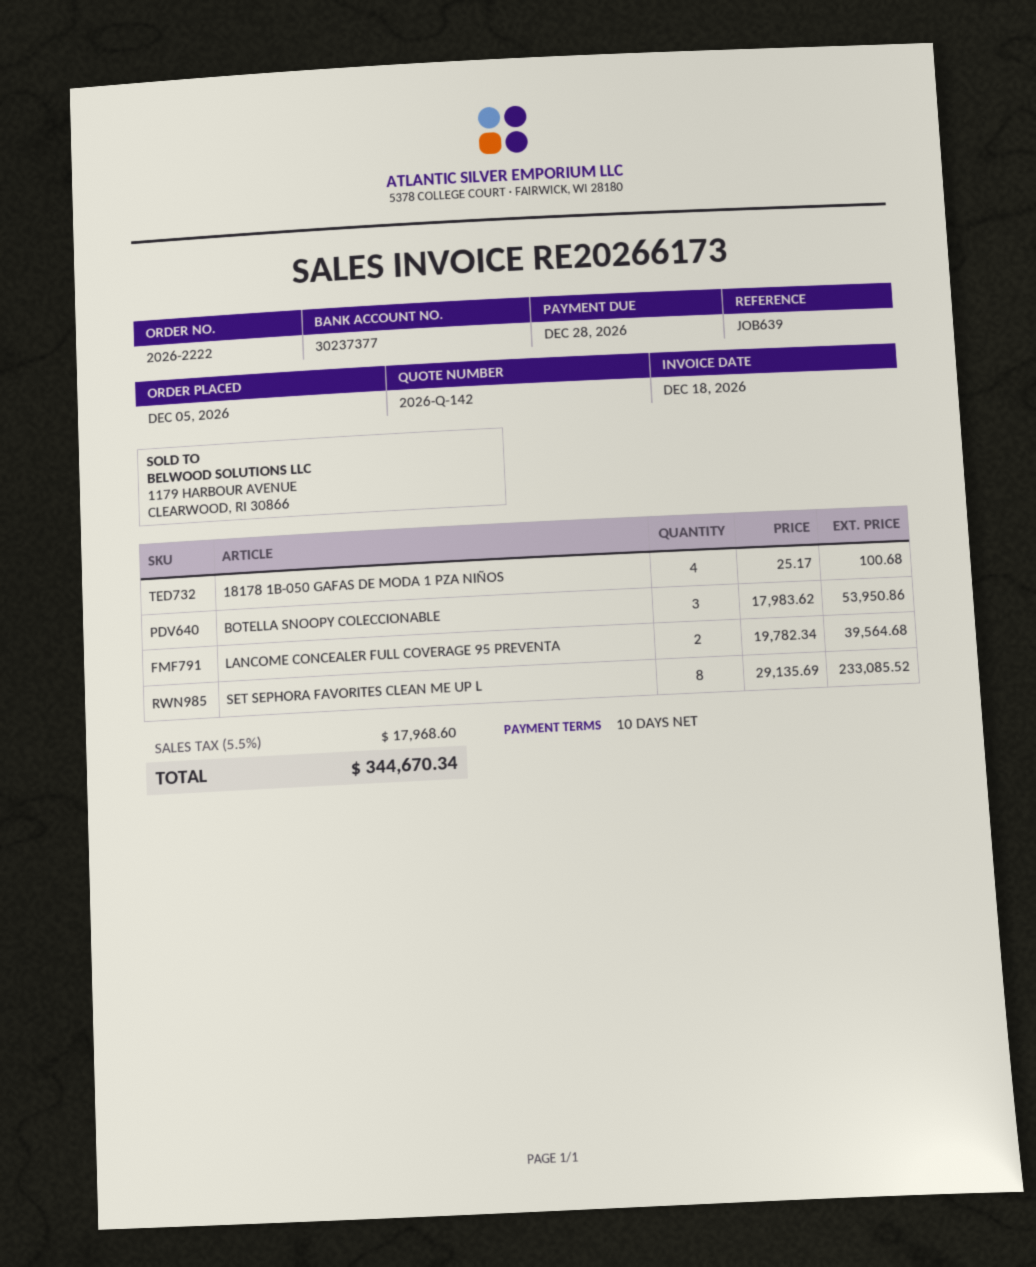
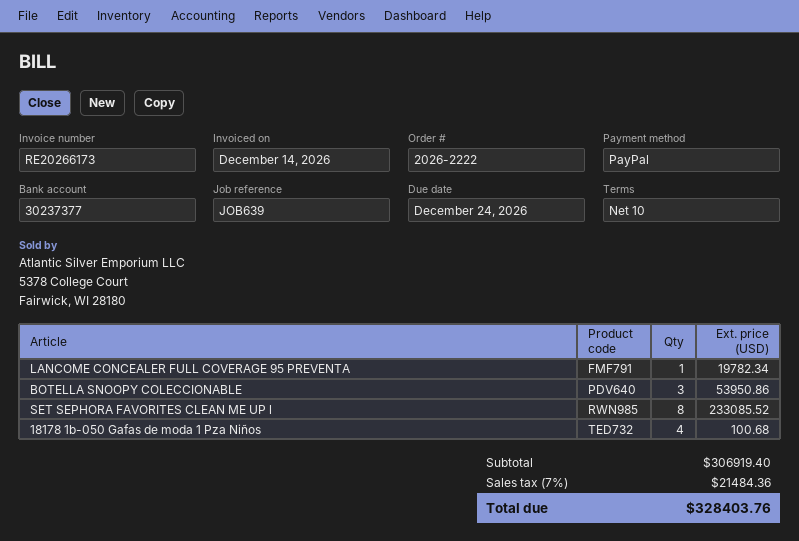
invoice date: 2026-12-18 -> 2026-12-14
due date: 2026-12-28 -> 2026-12-24
LANCOME CONCEALER FULL COVERAGE 95 PREVENTA: 2 for 39564.68 -> 1 for 19782.34
tax: 5.5% = 17968.60 -> 7% = 21484.36
total: 344670.34 -> 328403.76

